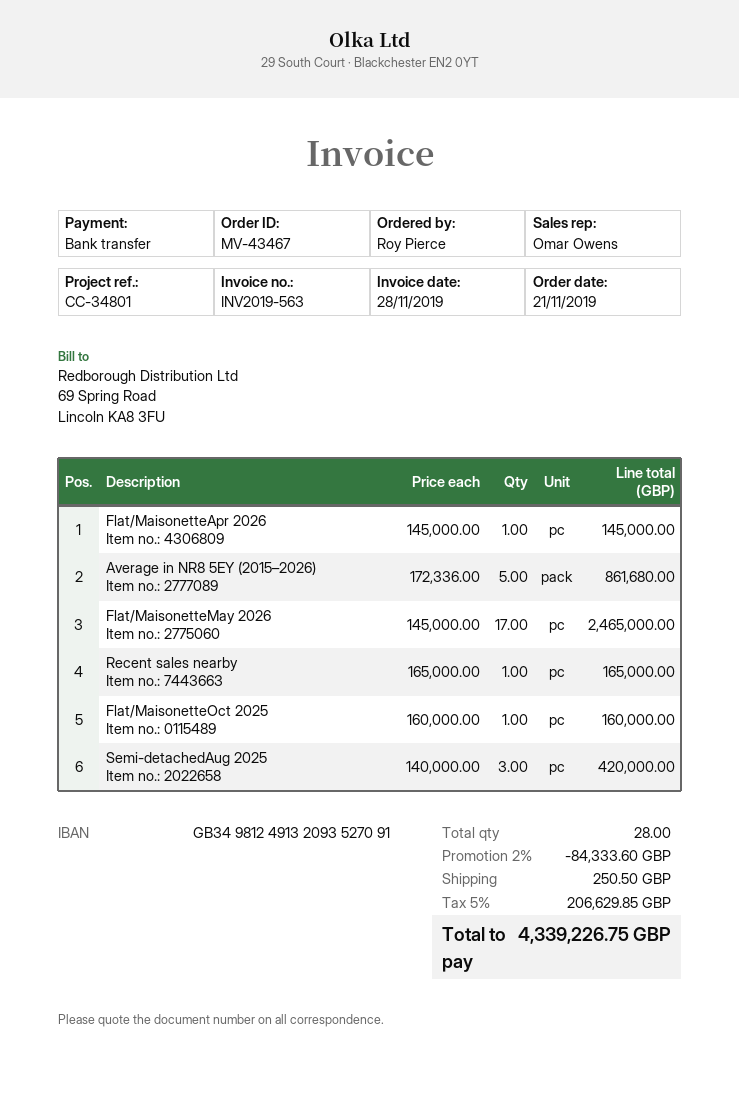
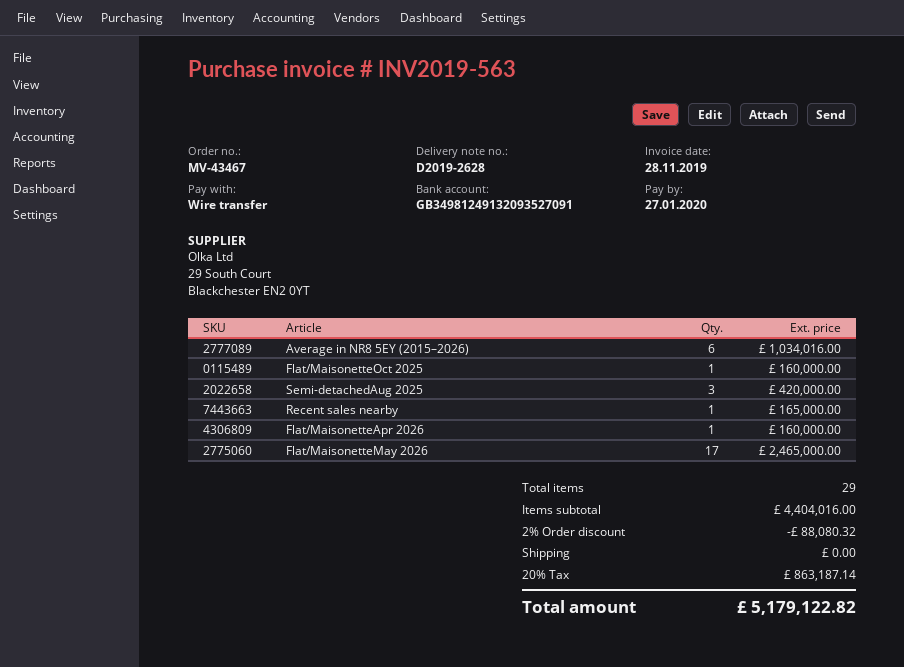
Flat/MaisonetteApr 2026: 1 for 145000.00 -> 1 for 160000.00
Average in NR8 5EY (2015–2026): 5 for 861680.00 -> 6 for 1034016.00
total quantity: 28 -> 29
discount: 2% = 84333.60 -> 2% = 88080.32
shipping: 250.50 -> 0.00
tax: 5% = 206629.85 -> 20% = 863187.14
total: 4339226.75 -> 5179122.82

